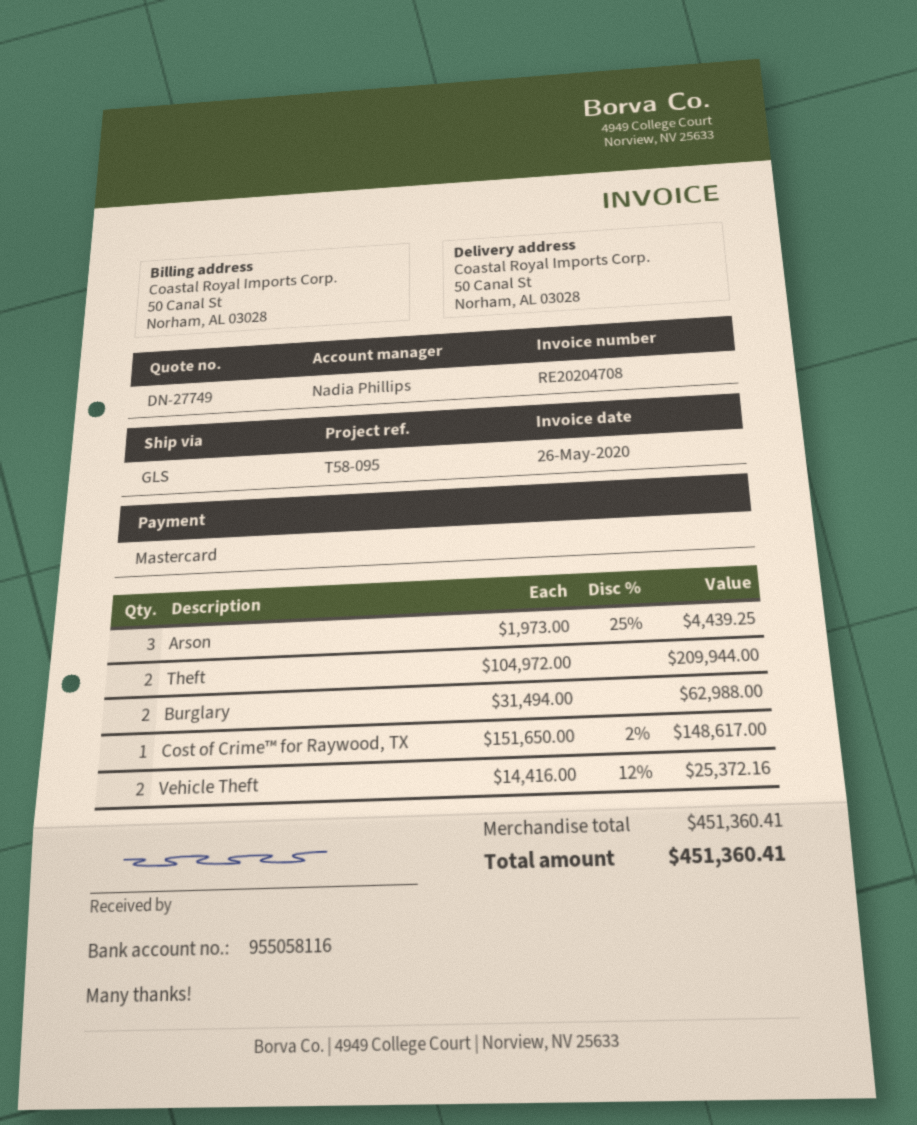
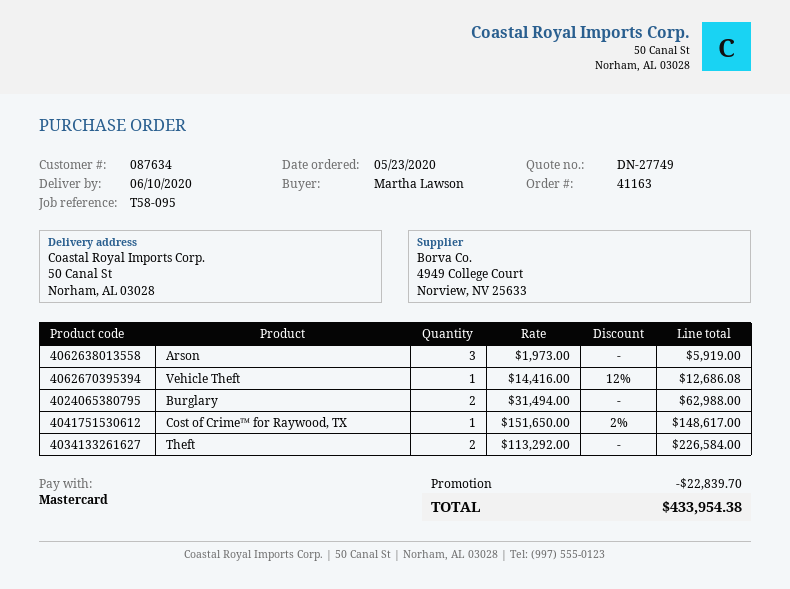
Arson: 3 x 1973.00 - 25% = 4439.25 -> 3 x 1973.00 = 5919.00
Theft: 2 x 104972.00 = 209944.00 -> 2 x 113292.00 = 226584.00
Vehicle Theft: 2 x 14416.00 - 12% = 25372.16 -> 1 x 14416.00 - 12% = 12686.08
discount: none -> 22839.70
total: 451360.41 -> 433954.38

